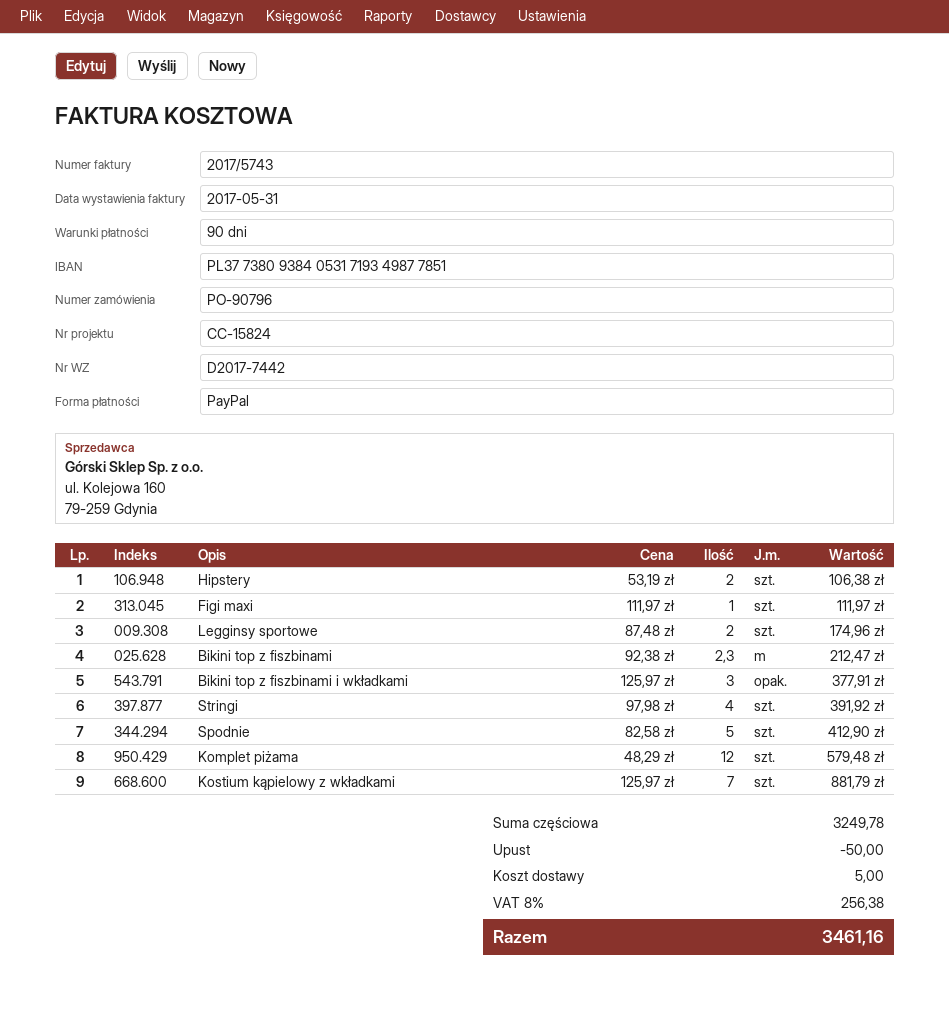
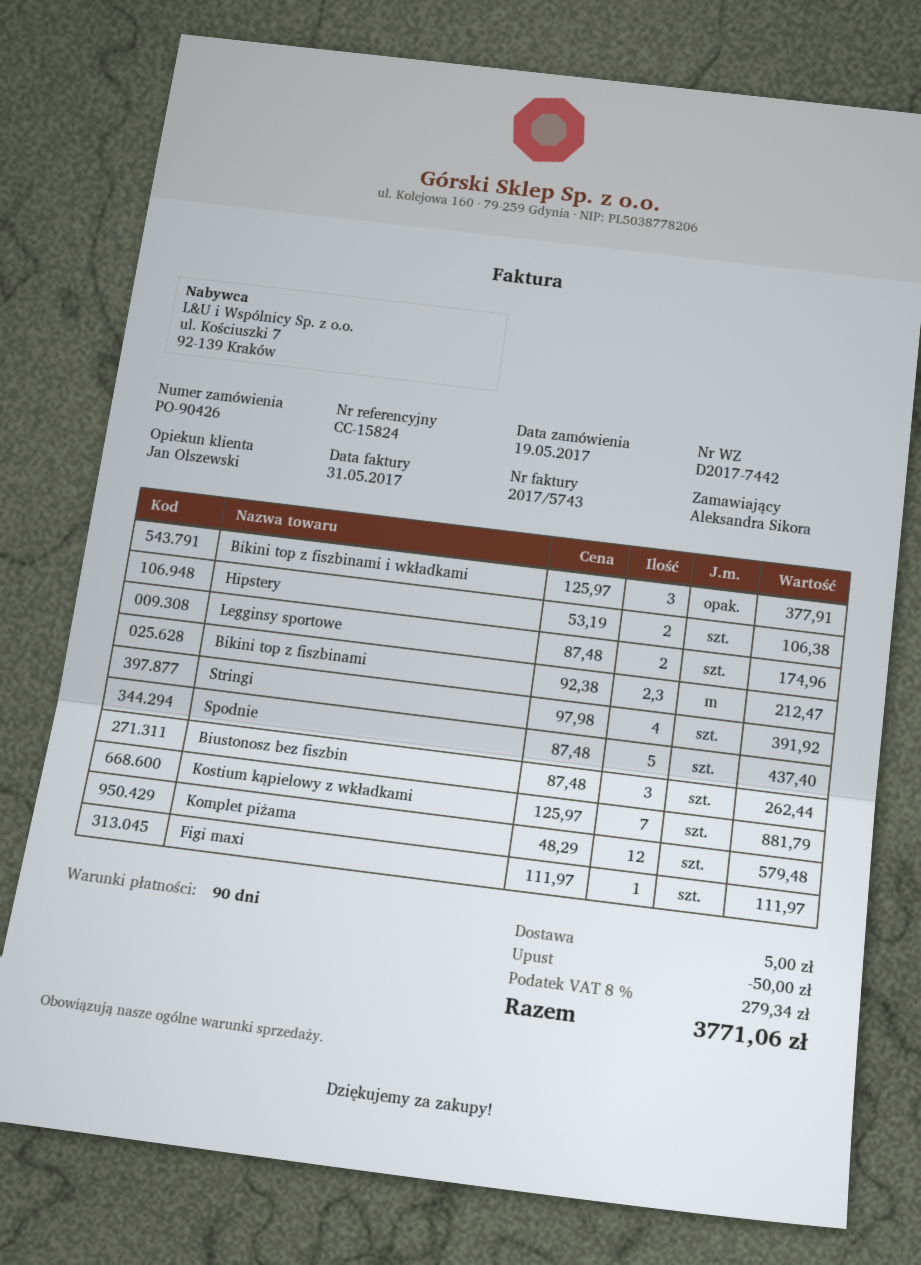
order number: PO-90796 -> PO-90426
Spodnie: 5 x 82.58 = 412.90 -> 5 x 87.48 = 437.40
Biustonosz bez fiszbin: none -> 3 x 87.48 = 262.44
tax: 8% = 256.38 -> 8% = 279.34
total: 3461.16 -> 3771.06

